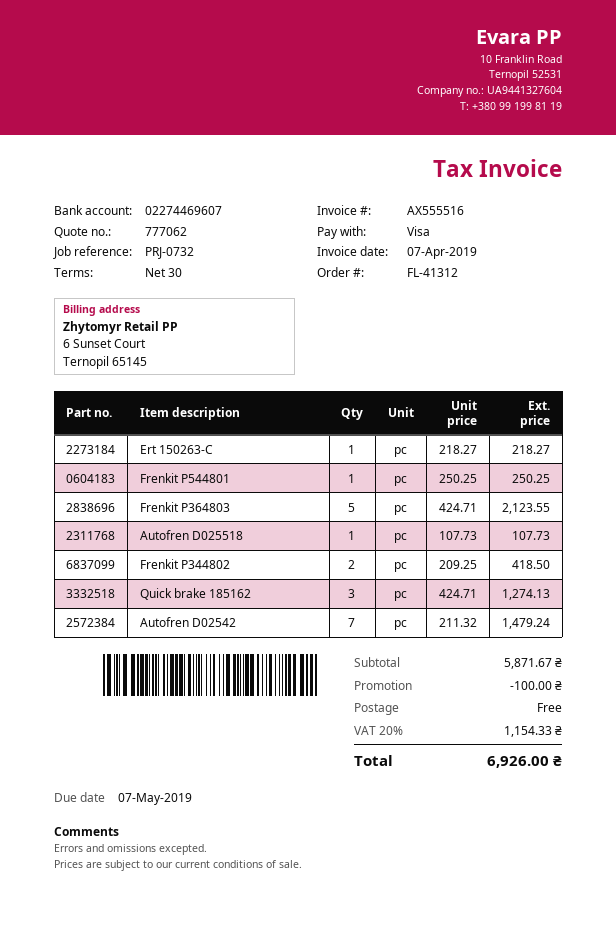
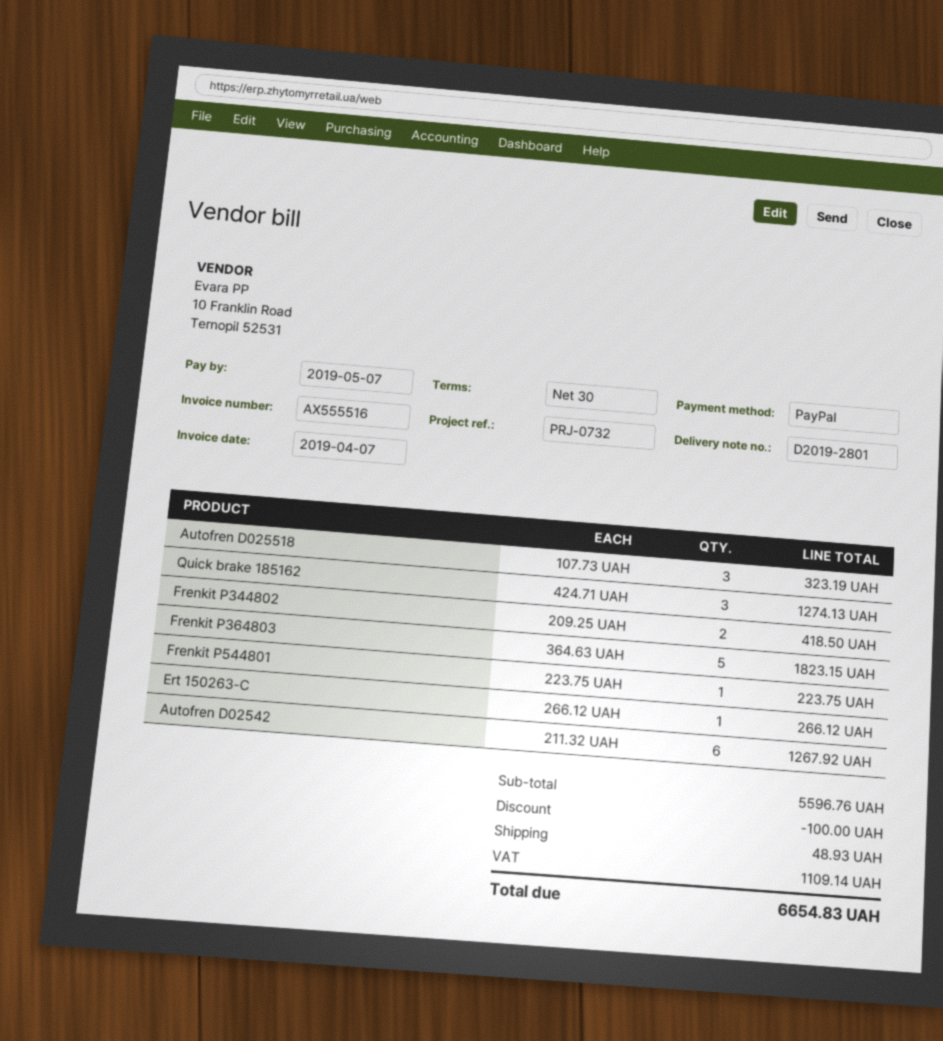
payment method: Visa -> PayPal
Ert 150263-C: 1 x 218.27 = 218.27 -> 1 x 266.12 = 266.12
Frenkit P544801: 1 x 250.25 = 250.25 -> 1 x 223.75 = 223.75
Frenkit P364803: 5 x 424.71 = 2123.55 -> 5 x 364.63 = 1823.15
Autofren D025518: 1 x 107.73 = 107.73 -> 3 x 107.73 = 323.19
Autofren D02542: 7 x 211.32 = 1479.24 -> 6 x 211.32 = 1267.92
subtotal: 5871.67 -> 5596.76
shipping: 0.00 -> 48.93
tax: 1154.33 -> 1109.14
total: 6926.00 -> 6654.83

